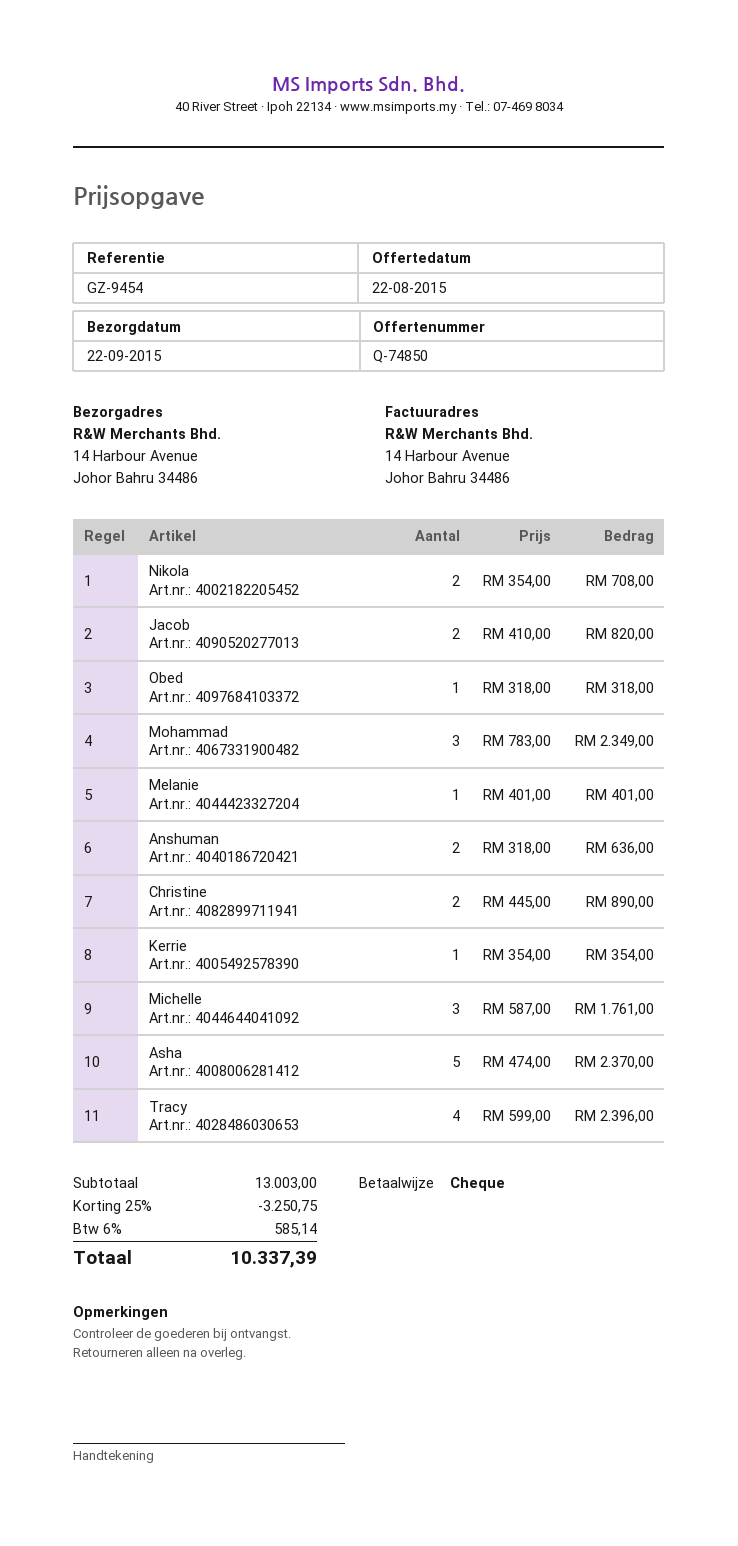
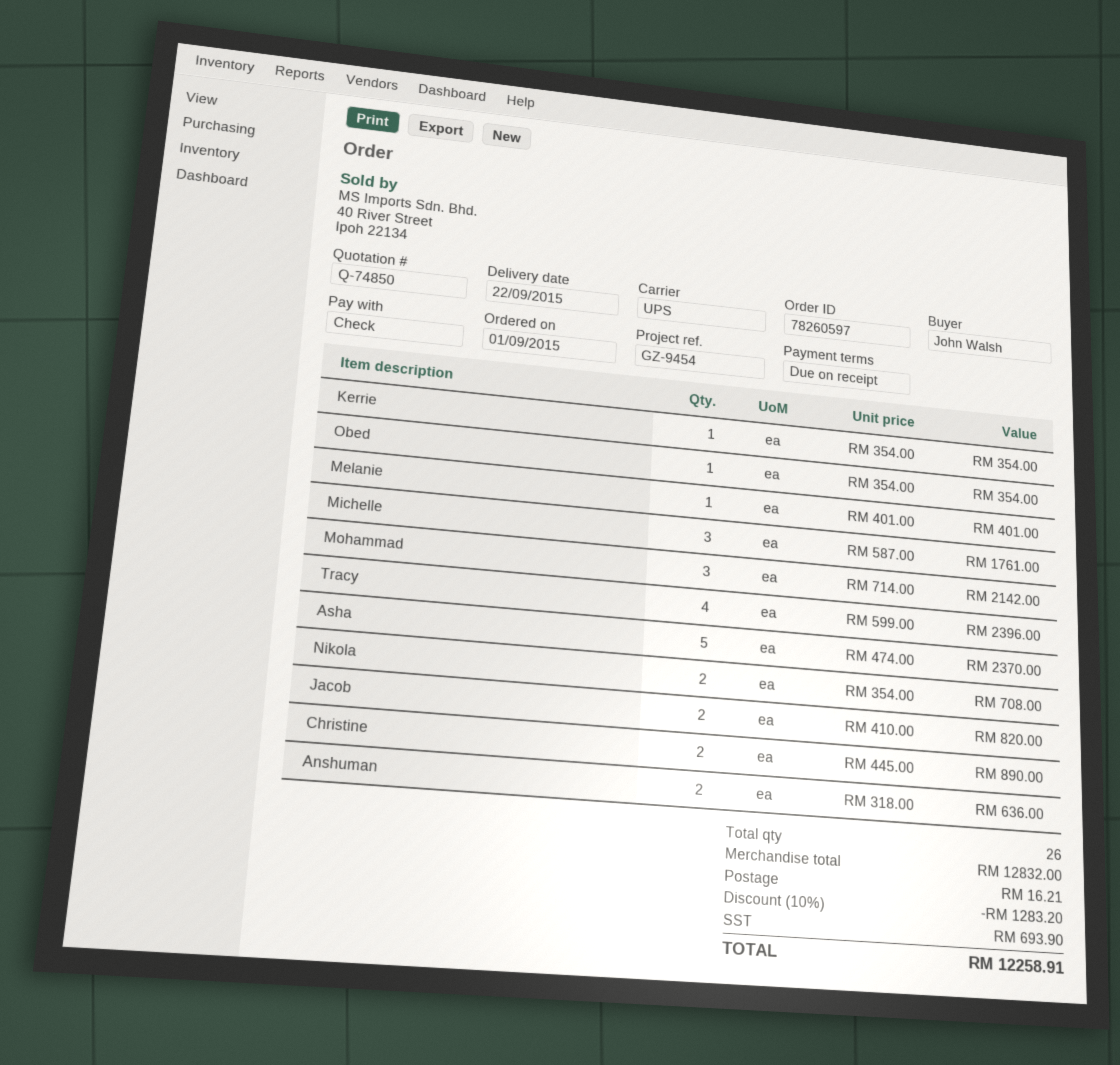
Obed: 1 x 318.00 = 318.00 -> 1 x 354.00 = 354.00
Mohammad: 3 x 783.00 = 2349.00 -> 3 x 714.00 = 2142.00
subtotal: 13003.00 -> 12832.00
discount: 25% = 3250.75 -> 10% = 1283.20
shipping: none -> 16.21
tax: 585.14 -> 693.90
total: 10337.39 -> 12258.91

